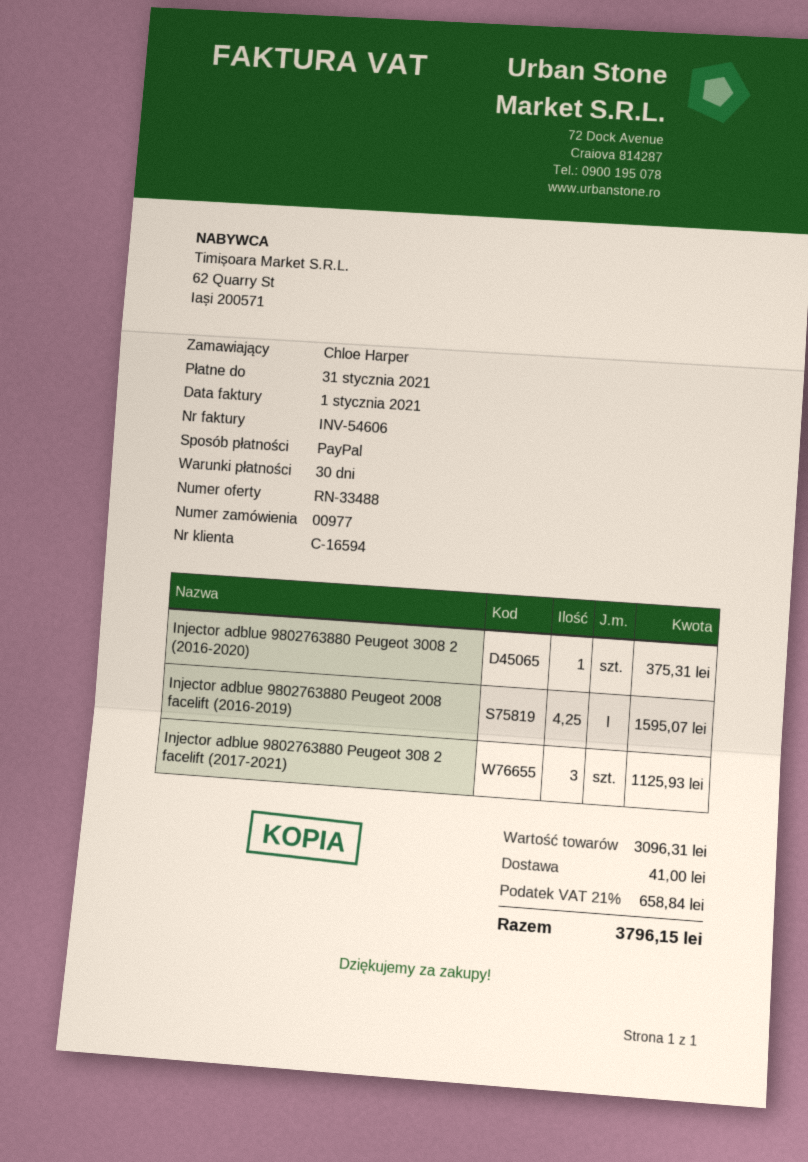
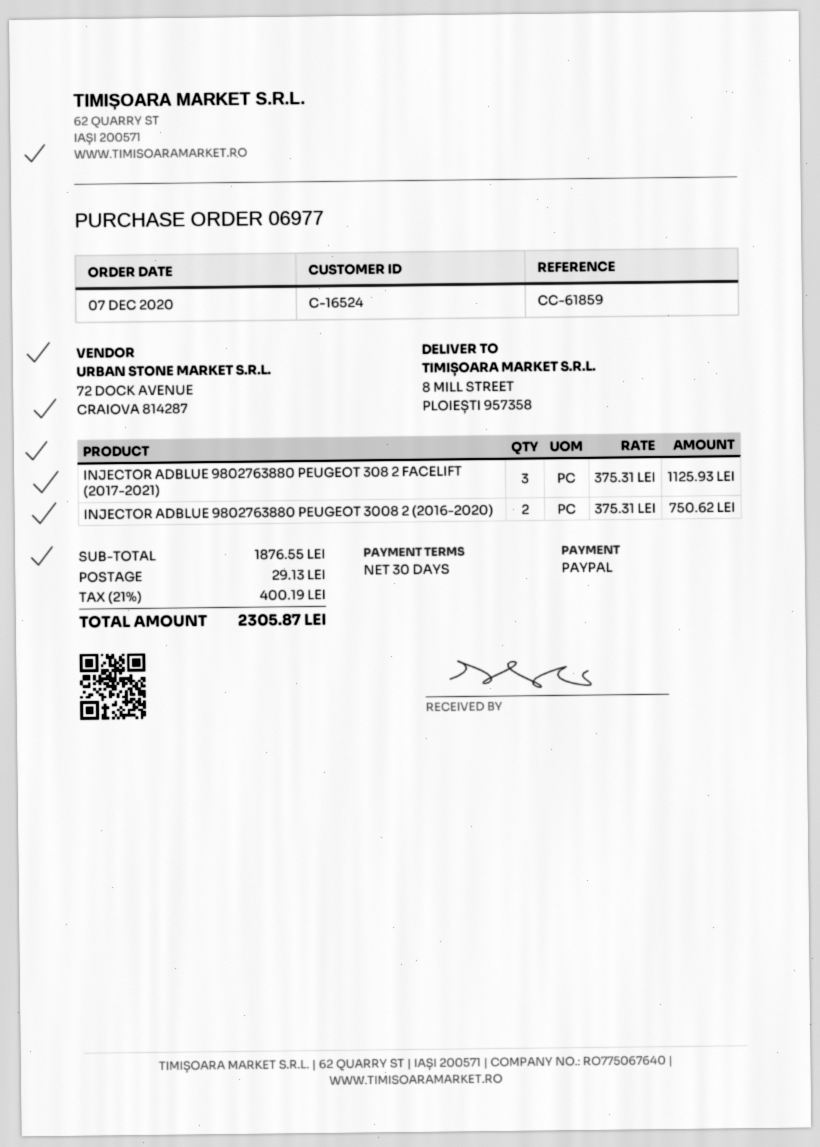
order number: 00977 -> 06977
customer number: C-16594 -> C-16524
Injector adblue 9802763880 Peugeot 3008 2 (2016-2020): 1 for 375.31 -> 2 for 750.62
Injector adblue 9802763880 Peugeot 2008 facelift (2016-2019): 4.25 for 1595.07 -> none
subtotal: 3096.31 -> 1876.55
shipping: 41.00 -> 29.13
tax: 21% = 658.84 -> 21% = 400.19
total: 3796.15 -> 2305.87

